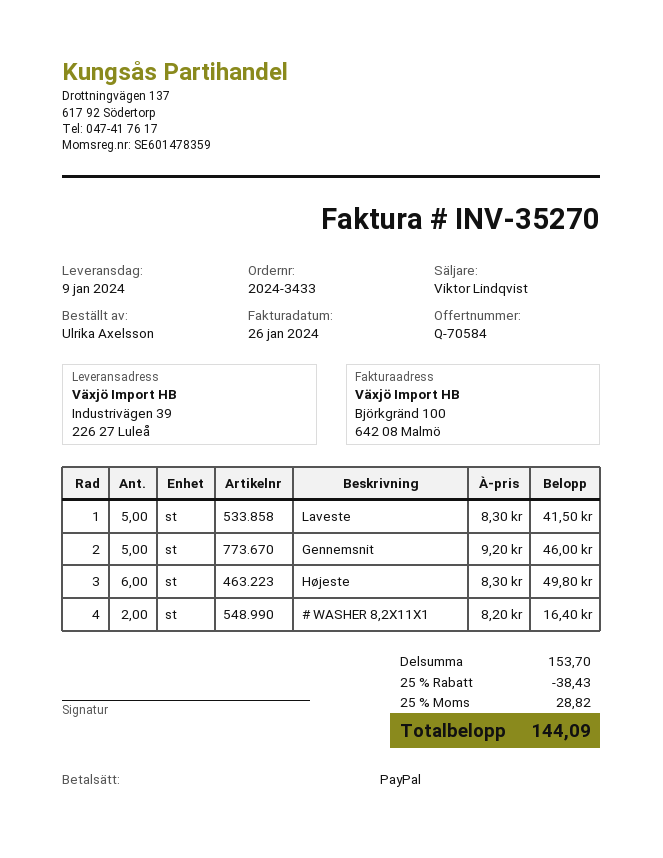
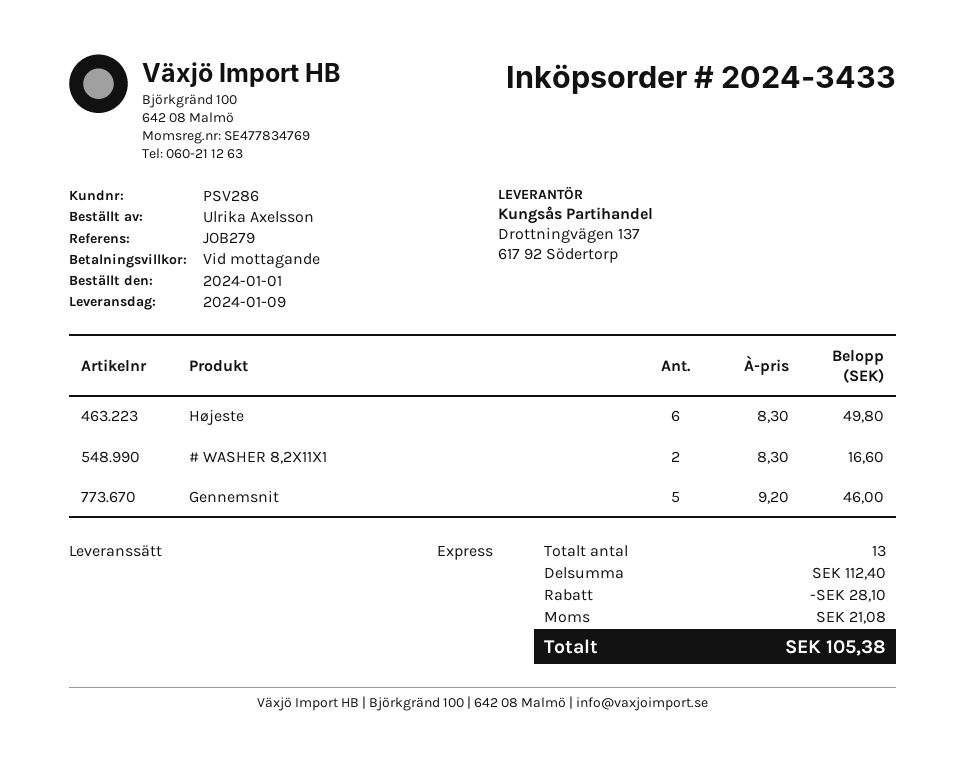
Laveste: 5 x 8.30 = 41.50 -> none
# WASHER 8,2X11X1: 2 x 8.20 = 16.40 -> 2 x 8.30 = 16.60
subtotal: 153.70 -> 112.40
discount: 38.43 -> 28.10
tax: 28.82 -> 21.08
total: 144.09 -> 105.38

